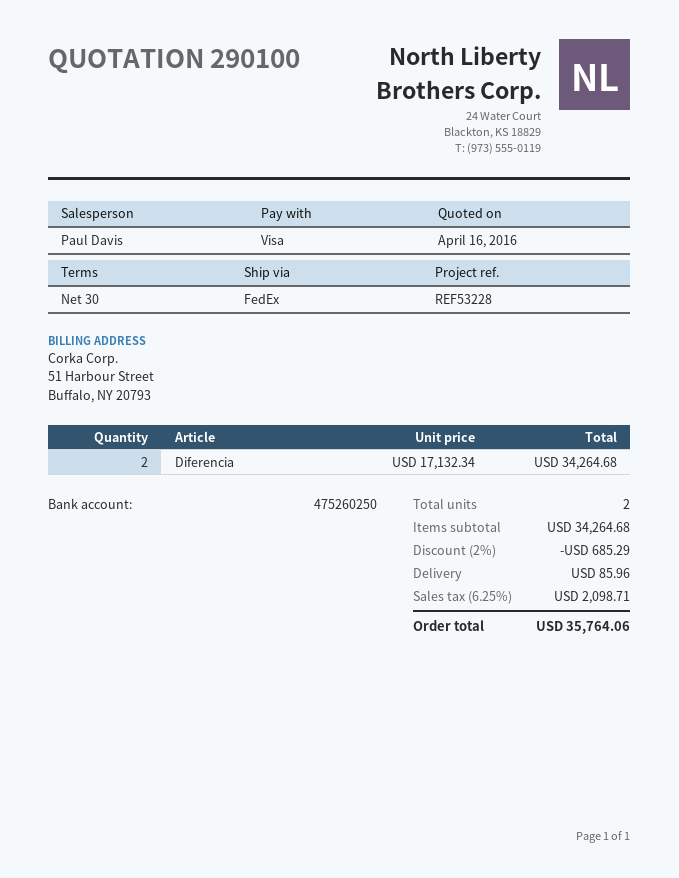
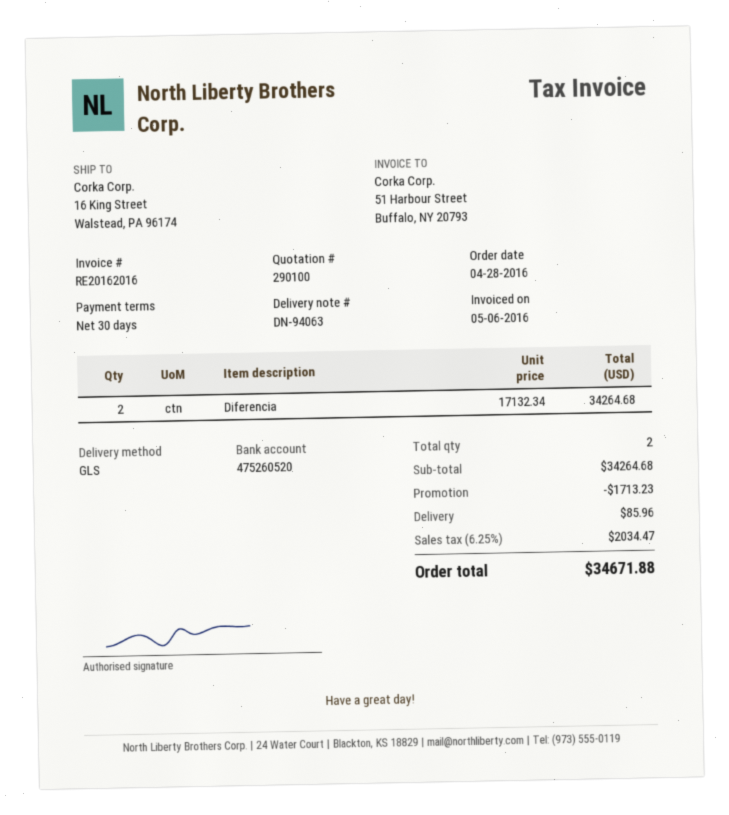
bank account: 475260250 -> 475260520
shipping method: FedEx -> GLS
discount: 685.29 -> 1713.23
tax: 6.25% = 2098.71 -> 6.25% = 2034.47
total: 35764.06 -> 34671.88

